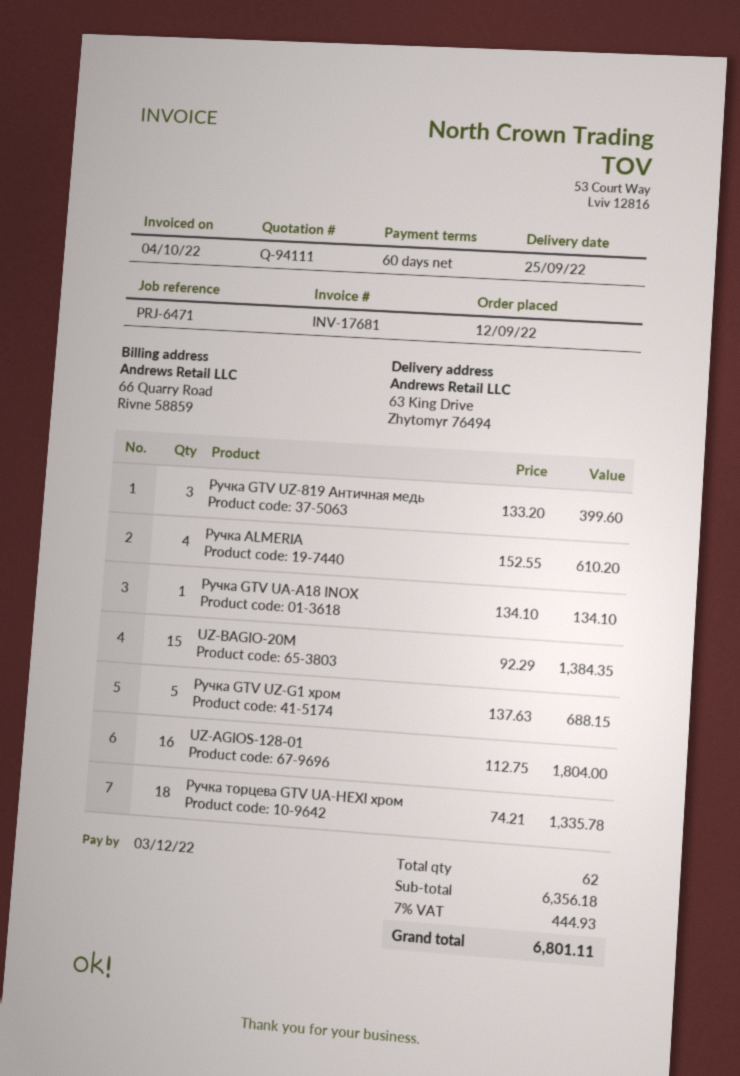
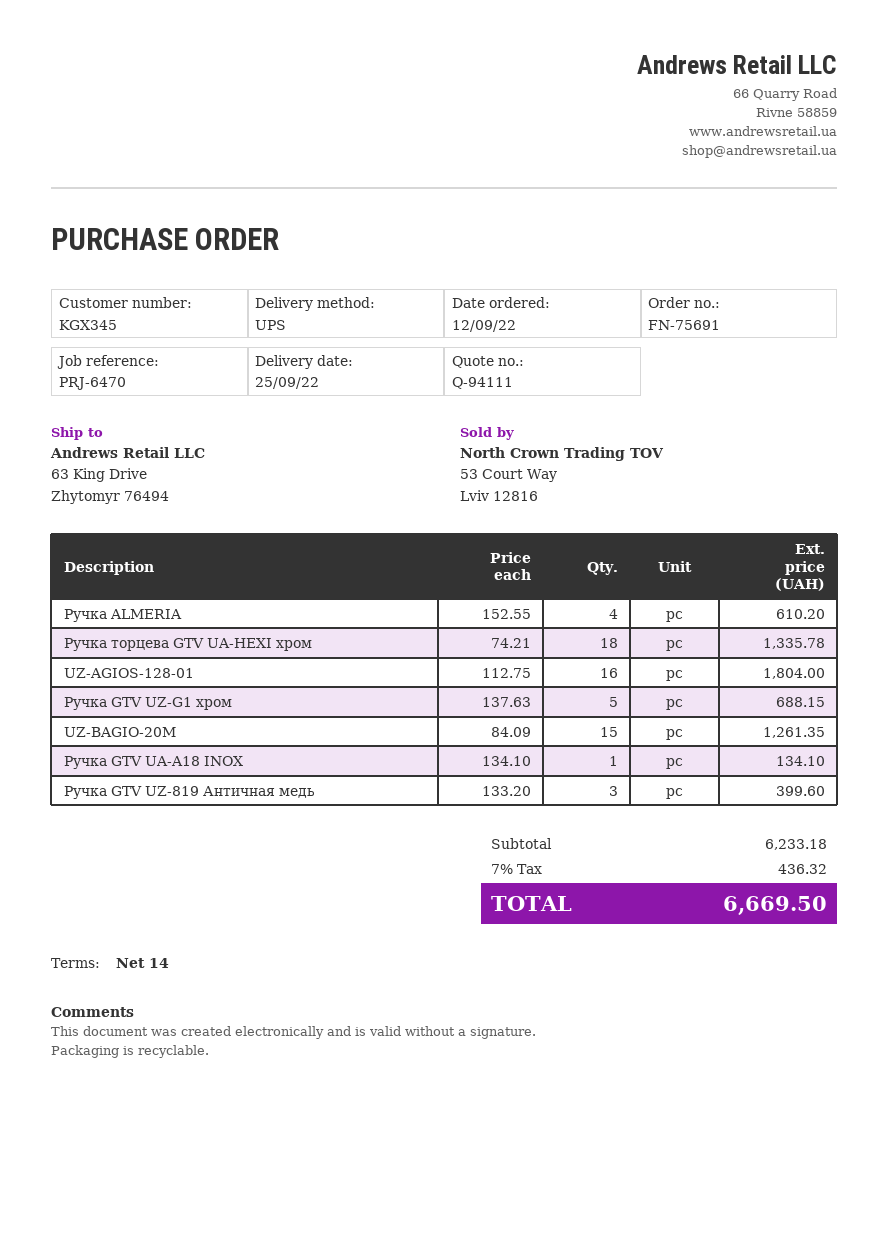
payment terms: 60 days -> 14 days
reference: PRJ-6471 -> PRJ-6470
UZ-BAGIO-20M: 15 x 92.29 = 1384.35 -> 15 x 84.09 = 1261.35
subtotal: 6356.18 -> 6233.18
tax: 7% = 444.93 -> 7% = 436.32
total: 6801.11 -> 6669.50

